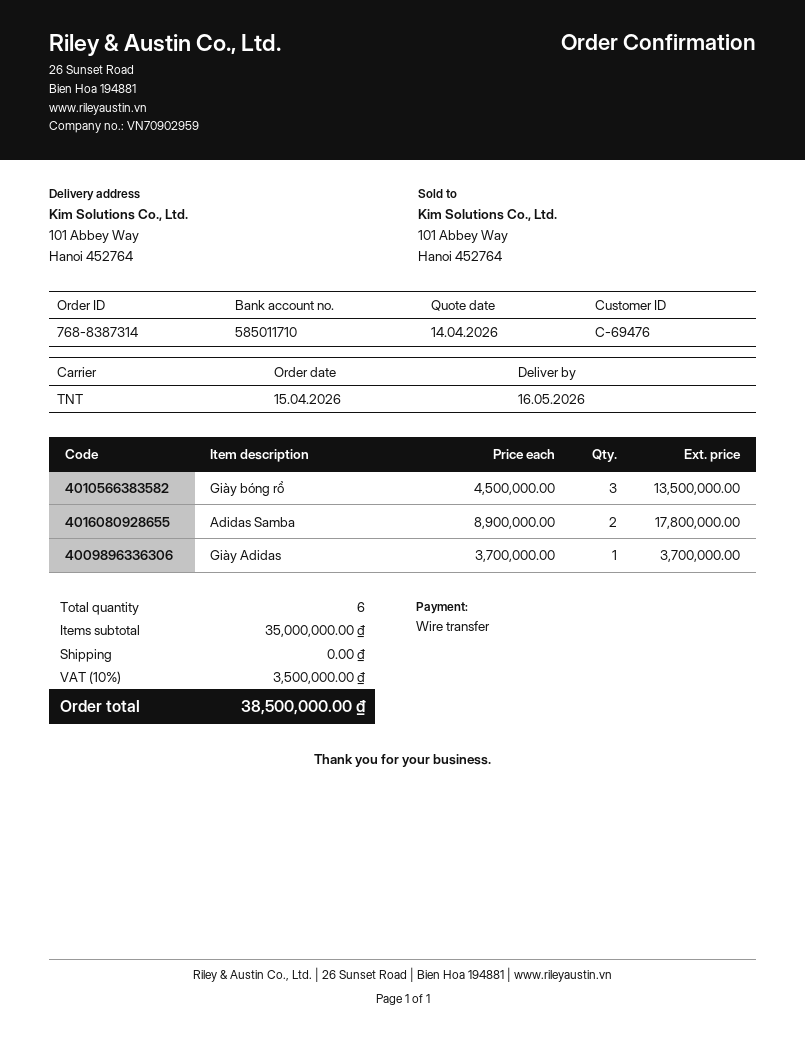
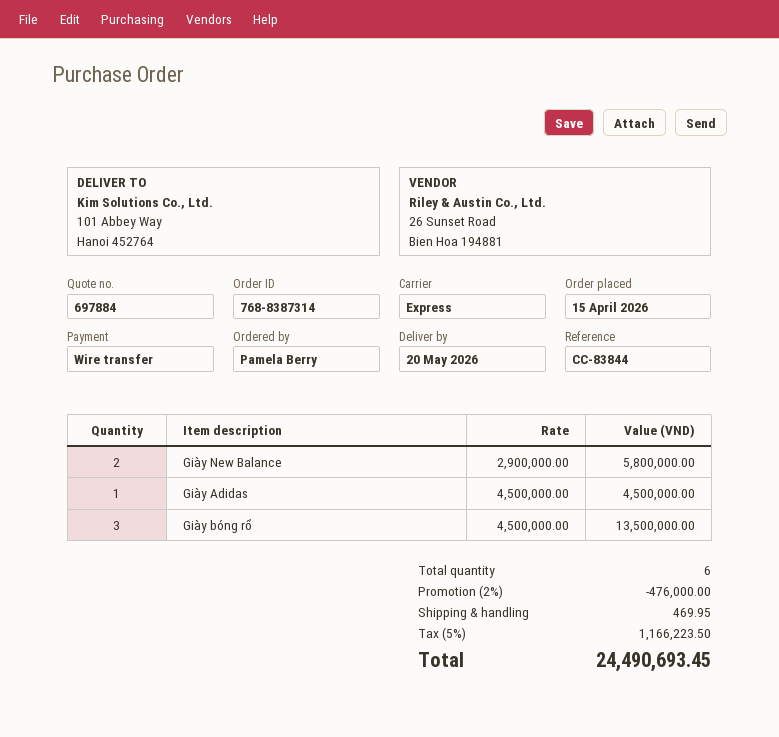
delivery date: 2026-05-16 -> 2026-05-20
shipping method: TNT -> express
Adidas Samba: 2 x 8900000.00 = 17800000.00 -> none
Giày Adidas: 1 x 3700000.00 = 3700000.00 -> 1 x 4500000.00 = 4500000.00
Giày New Balance: none -> 2 x 2900000.00 = 5800000.00
discount: none -> 2% = 476000.00
shipping: 0.00 -> 469.95
tax: 10% = 3500000.00 -> 5% = 1166223.50
total: 38500000.00 -> 24490693.45

